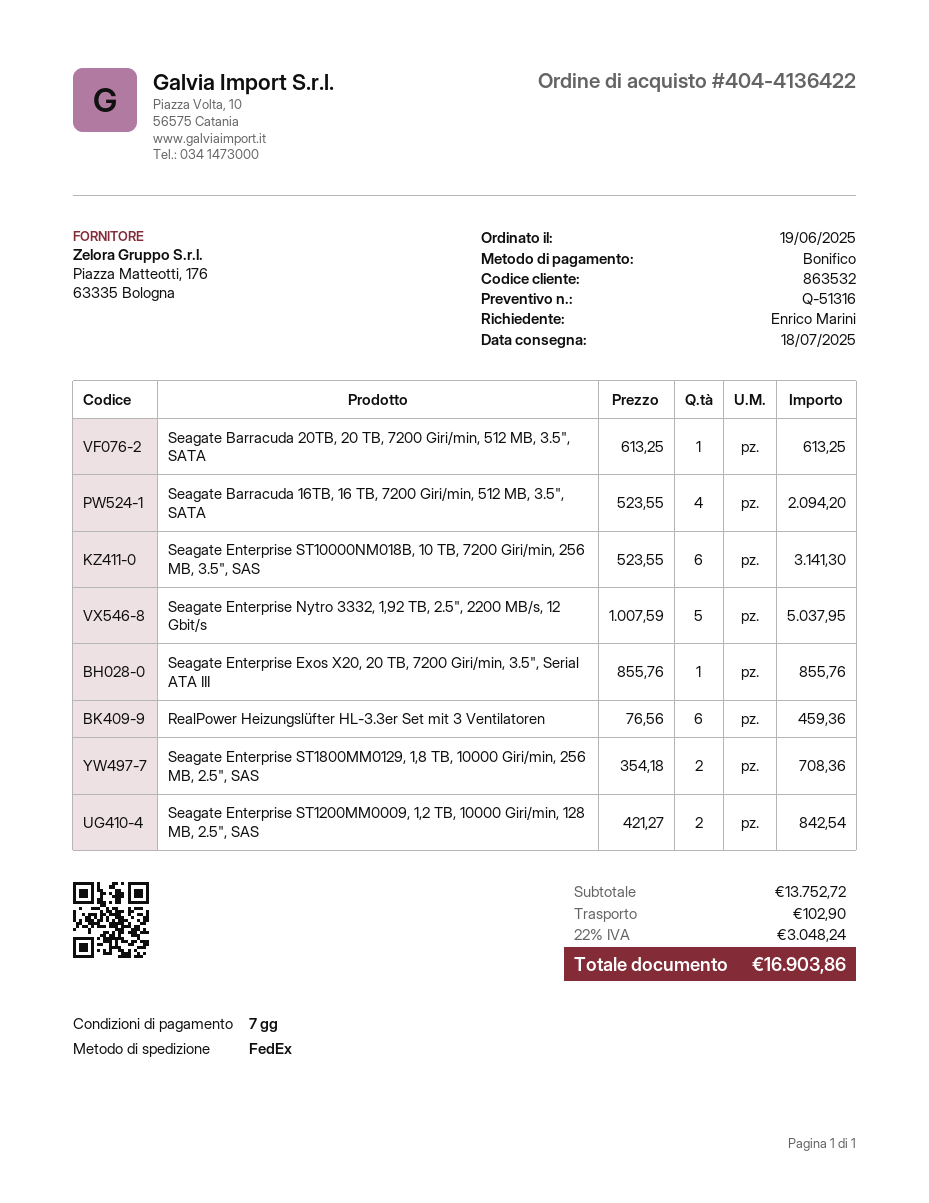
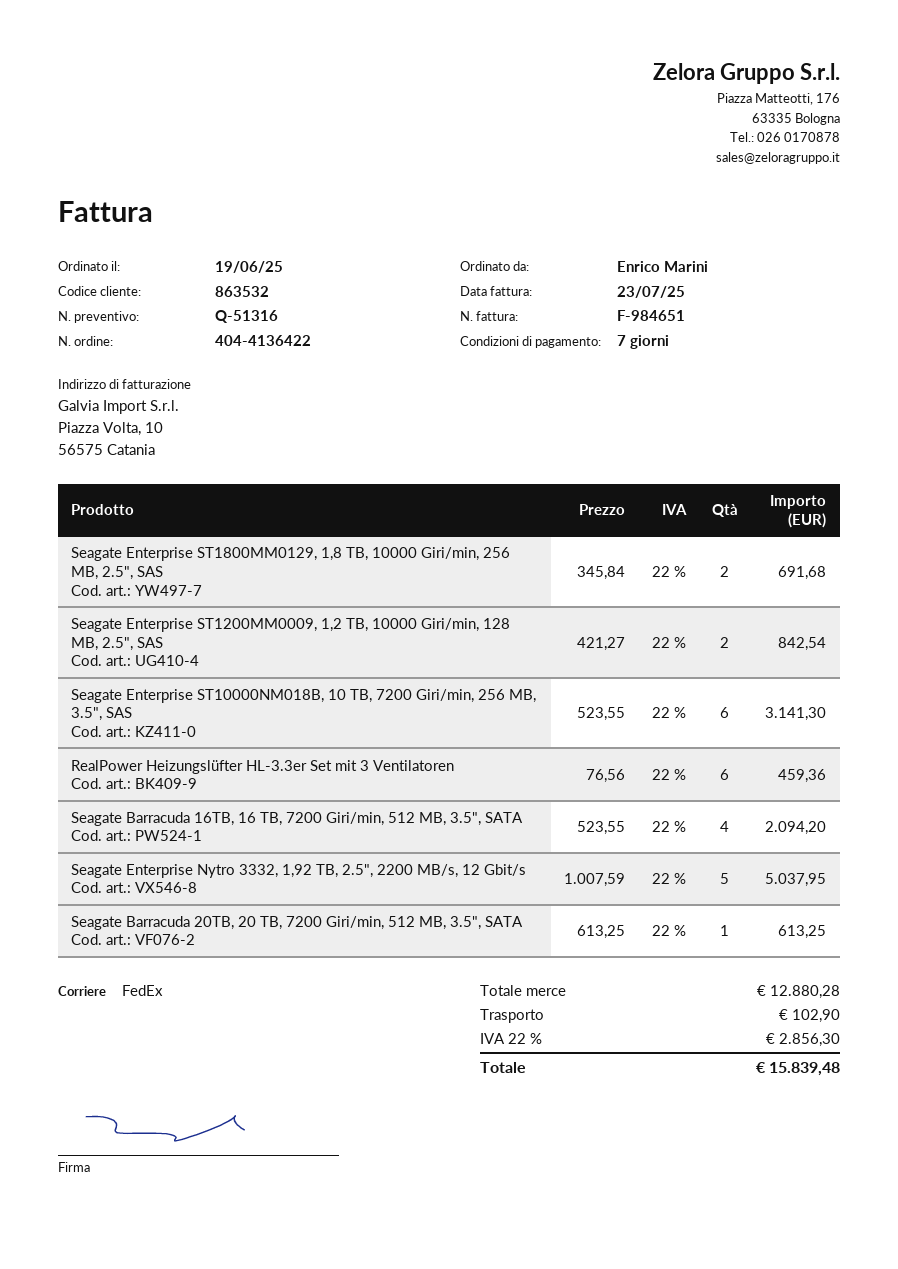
Seagate Enterprise Exos X20, 20 TB, 7200 Giri/min, 3.5", Serial ATA III: 1 x 855.76 = 855.76 -> none
Seagate Enterprise ST1800MM0129, 1,8 TB, 10000 Giri/min, 256 MB, 2.5", SAS: 2 x 354.18 = 708.36 -> 2 x 345.84 = 691.68
subtotal: 13752.72 -> 12880.28
tax: 22% = 3048.24 -> 22% = 2856.30
total: 16903.86 -> 15839.48

